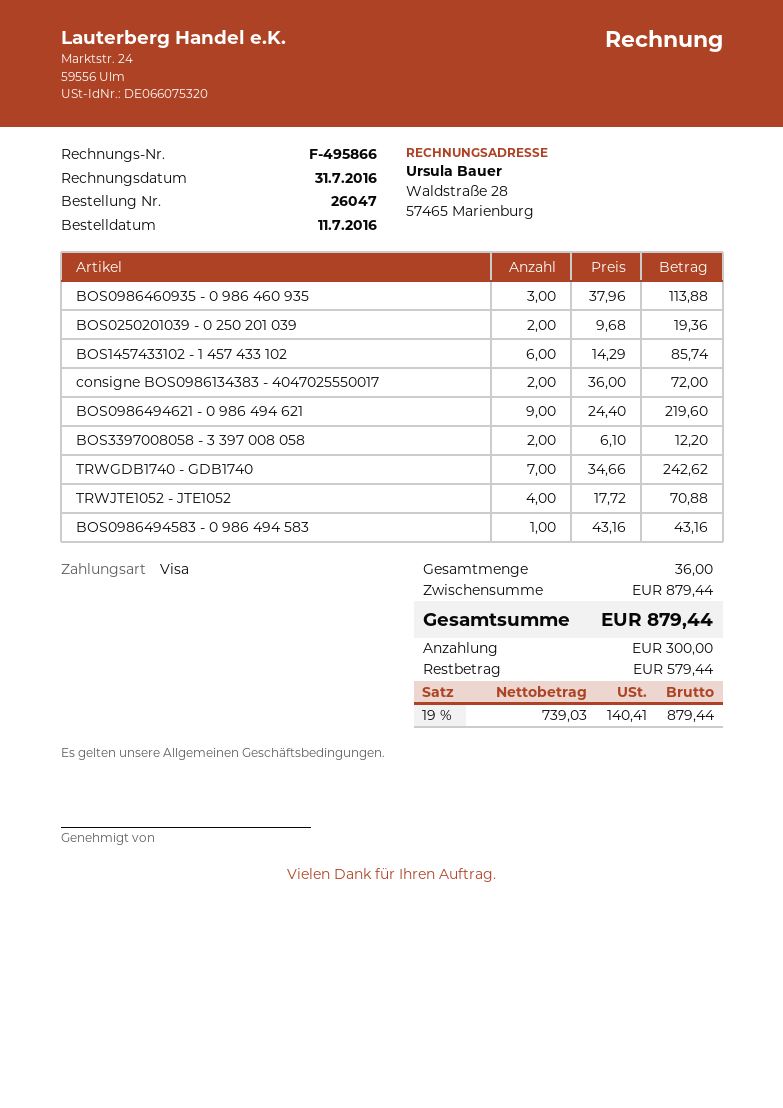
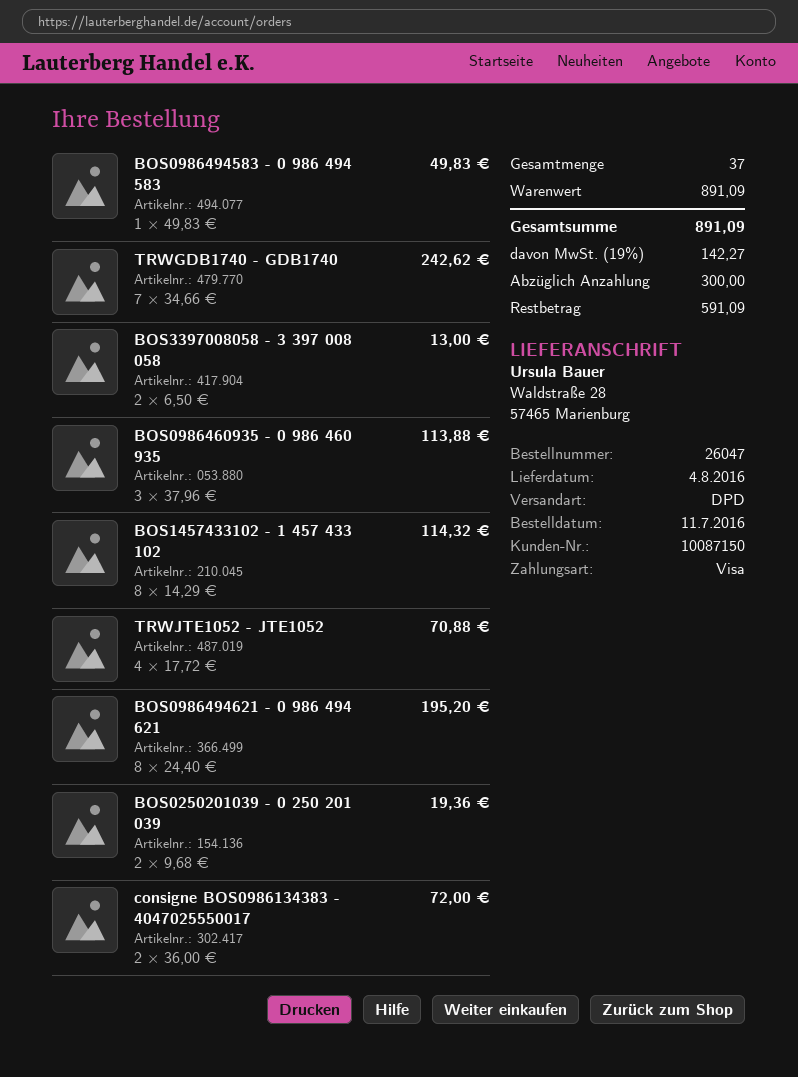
BOS1457433102 - 1 457 433 102: 6 x 14.29 = 85.74 -> 8 x 14.29 = 114.32
BOS0986494621 - 0 986 494 621: 9 x 24.40 = 219.60 -> 8 x 24.40 = 195.20
BOS3397008058 - 3 397 008 058: 2 x 6.10 = 12.20 -> 2 x 6.50 = 13.00
BOS0986494583 - 0 986 494 583: 1 x 43.16 = 43.16 -> 1 x 49.83 = 49.83
total quantity: 36 -> 37
subtotal: 879.44 -> 891.09
tax: 19% = 140.41 -> 19% = 142.27
total: 879.44 -> 891.09
balance: 579.44 -> 591.09

